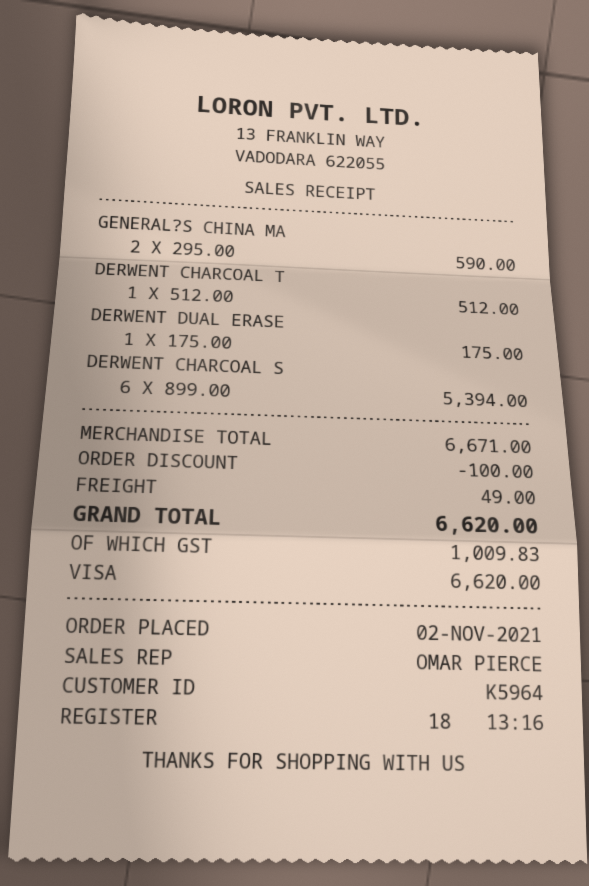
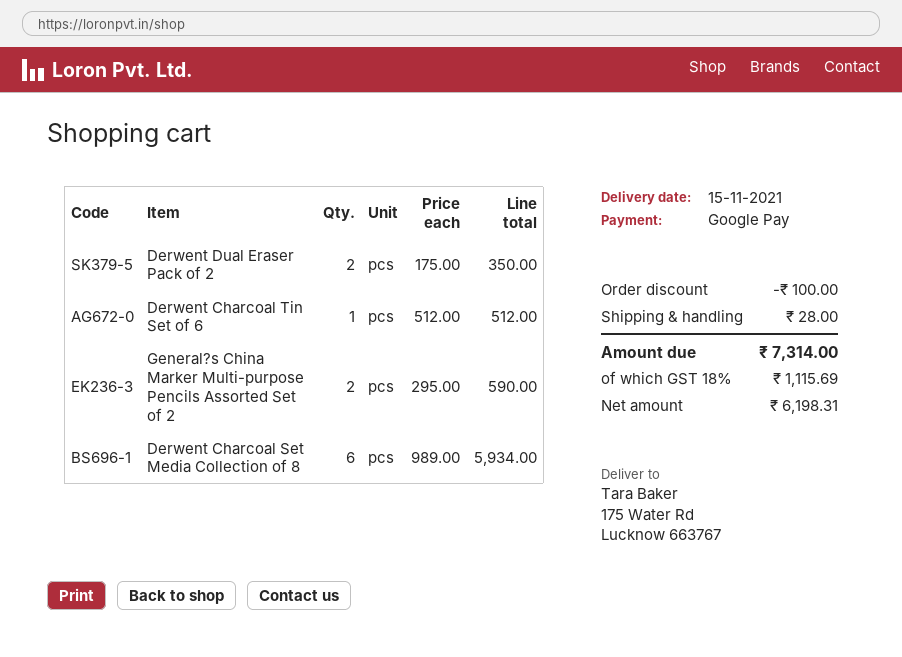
payment method: Visa -> Google Pay
DERWENT DUAL ERASE: 1 x 175.00 = 175.00 -> 2 x 175.00 = 350.00
DERWENT CHARCOAL S: 6 x 899.00 = 5394.00 -> 6 x 989.00 = 5934.00
shipping: 49.00 -> 28.00
tax: 1009.83 -> 1115.69
total: 6620.00 -> 7314.00

